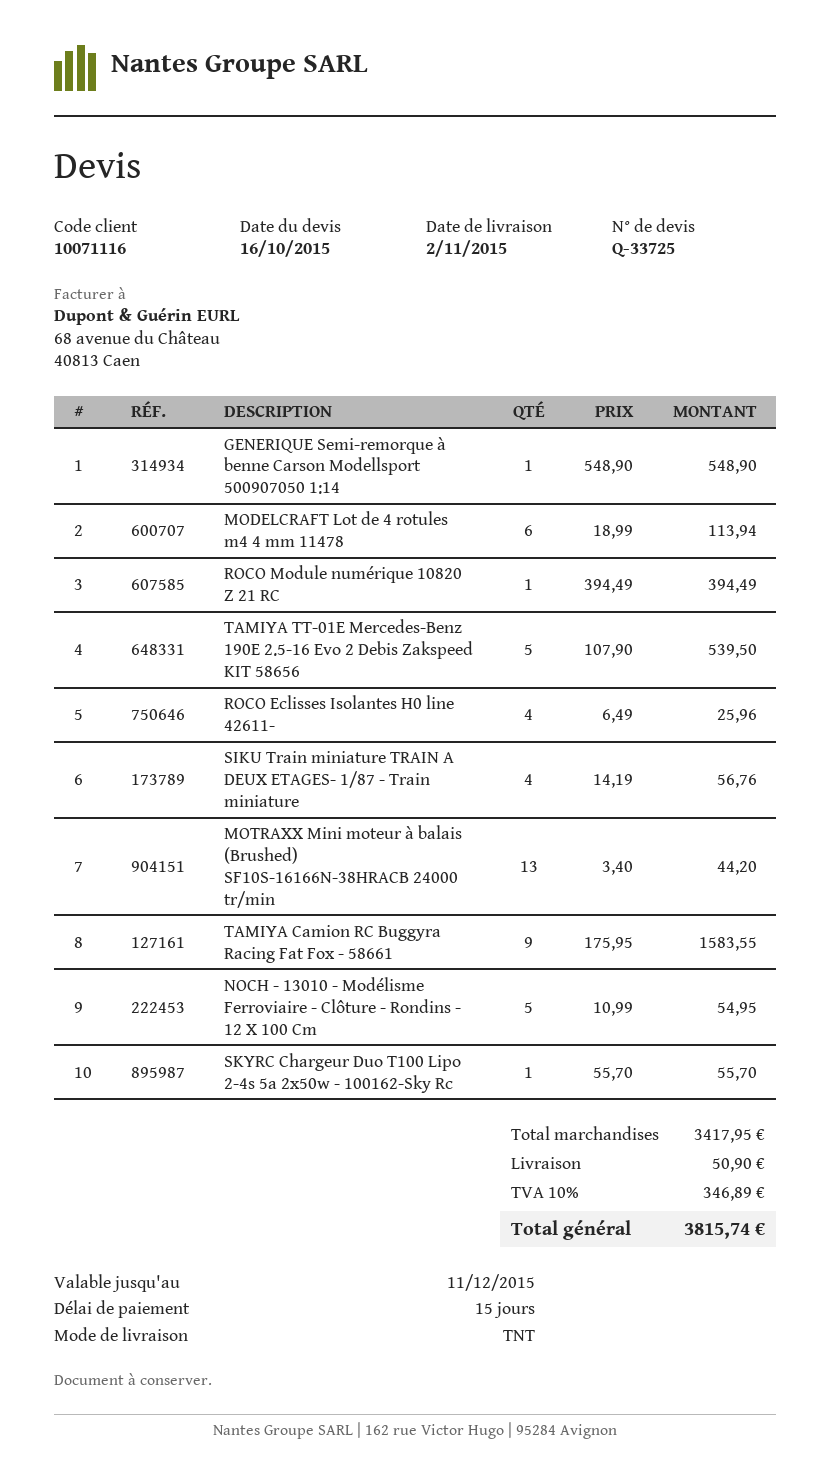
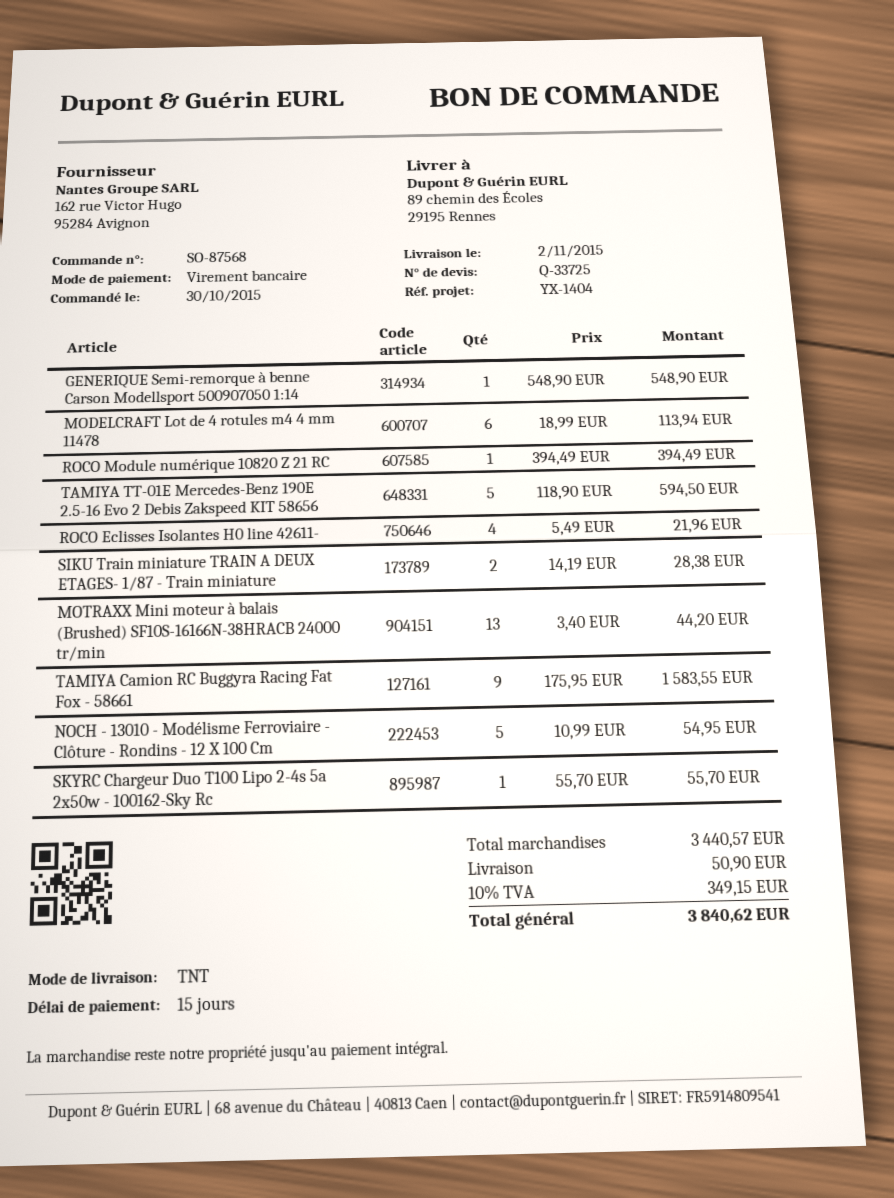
TAMIYA TT-01E Mercedes-Benz 190E 2.5-16 Evo 2 Debis Zakspeed KIT 58656: 5 x 107.90 = 539.50 -> 5 x 118.90 = 594.50
ROCO Eclisses Isolantes H0 line 42611-: 4 x 6.49 = 25.96 -> 4 x 5.49 = 21.96
SIKU Train miniature TRAIN A DEUX ETAGES- 1/87 - Train miniature: 4 x 14.19 = 56.76 -> 2 x 14.19 = 28.38
subtotal: 3417.95 -> 3440.57
tax: 10% = 346.89 -> 10% = 349.15
total: 3815.74 -> 3840.62

